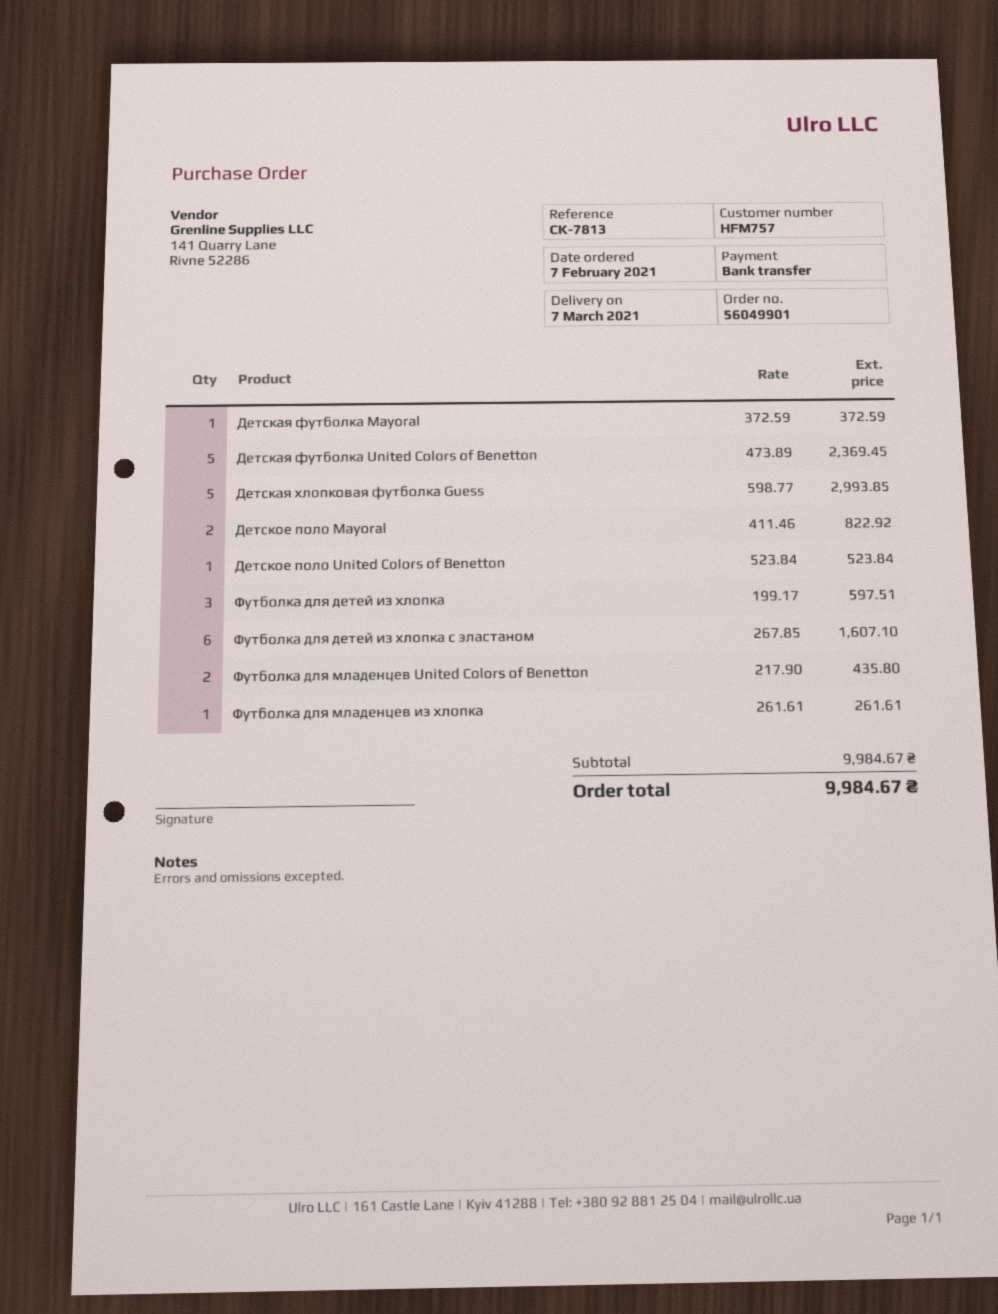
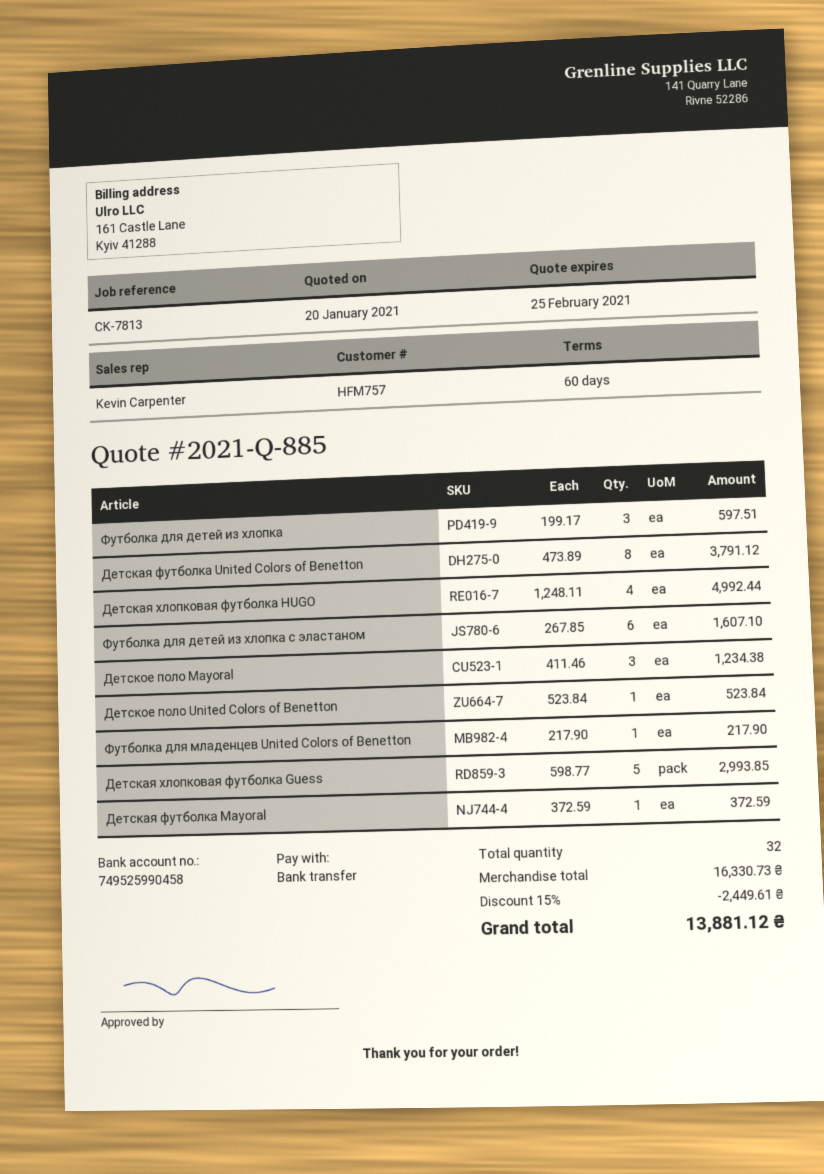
Детская футболка United Colors of Benetton: 5 x 473.89 = 2369.45 -> 8 x 473.89 = 3791.12
Детское поло Mayoral: 2 x 411.46 = 822.92 -> 3 x 411.46 = 1234.38
Футболка для младенцев United Colors of Benetton: 2 x 217.90 = 435.80 -> 1 x 217.90 = 217.90
Футболка для младенцев из хлопка: 1 x 261.61 = 261.61 -> none
Детская хлопковая футболка HUGO: none -> 4 x 1248.11 = 4992.44
subtotal: 9984.67 -> 16330.73
discount: none -> 15% = 2449.61
total: 9984.67 -> 13881.12

